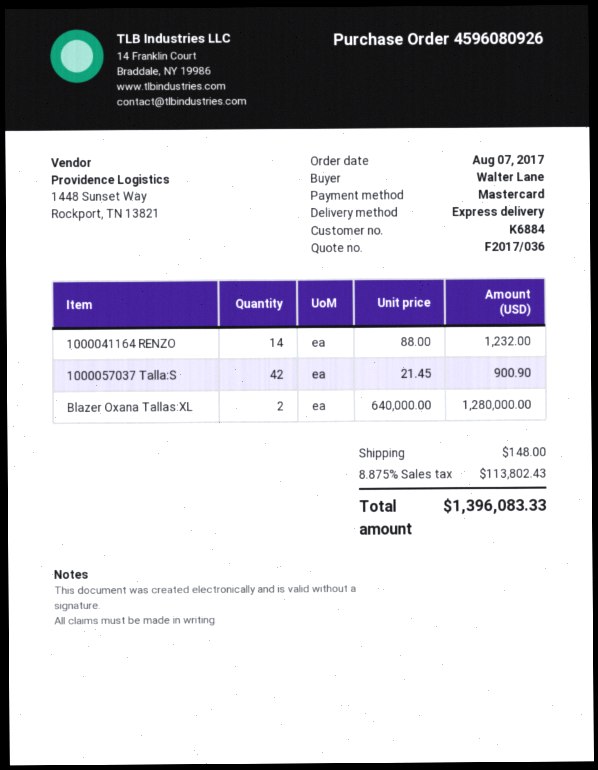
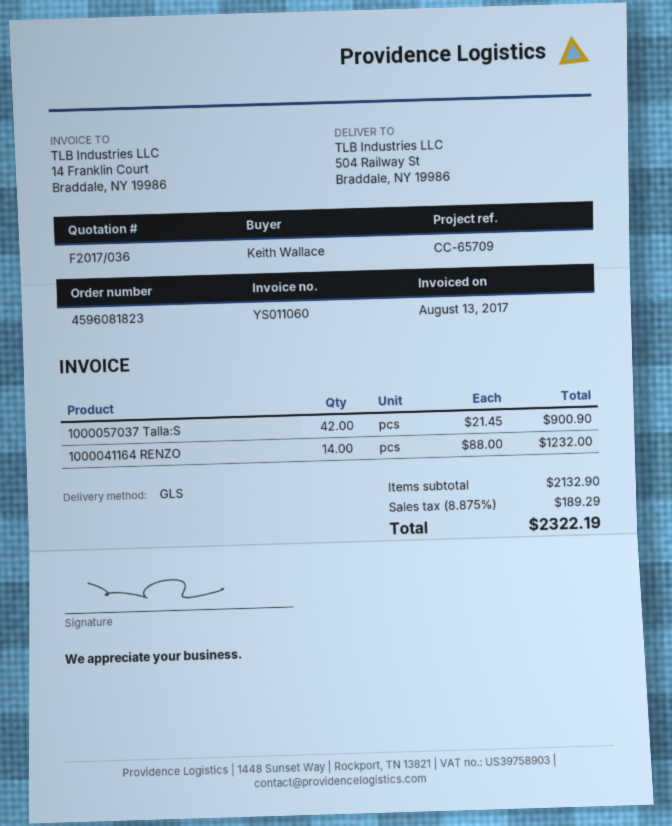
order number: 4596080926 -> 4596081823
ordered by: Walter Lane -> Keith Wallace
shipping method: express -> GLS
Blazer Oxana Tallas:XL: 2 x 640000.00 = 1280000.00 -> none
shipping: 148.00 -> none
tax: 8.875% = 113802.43 -> 8.875% = 189.29
total: 1396083.33 -> 2322.19

